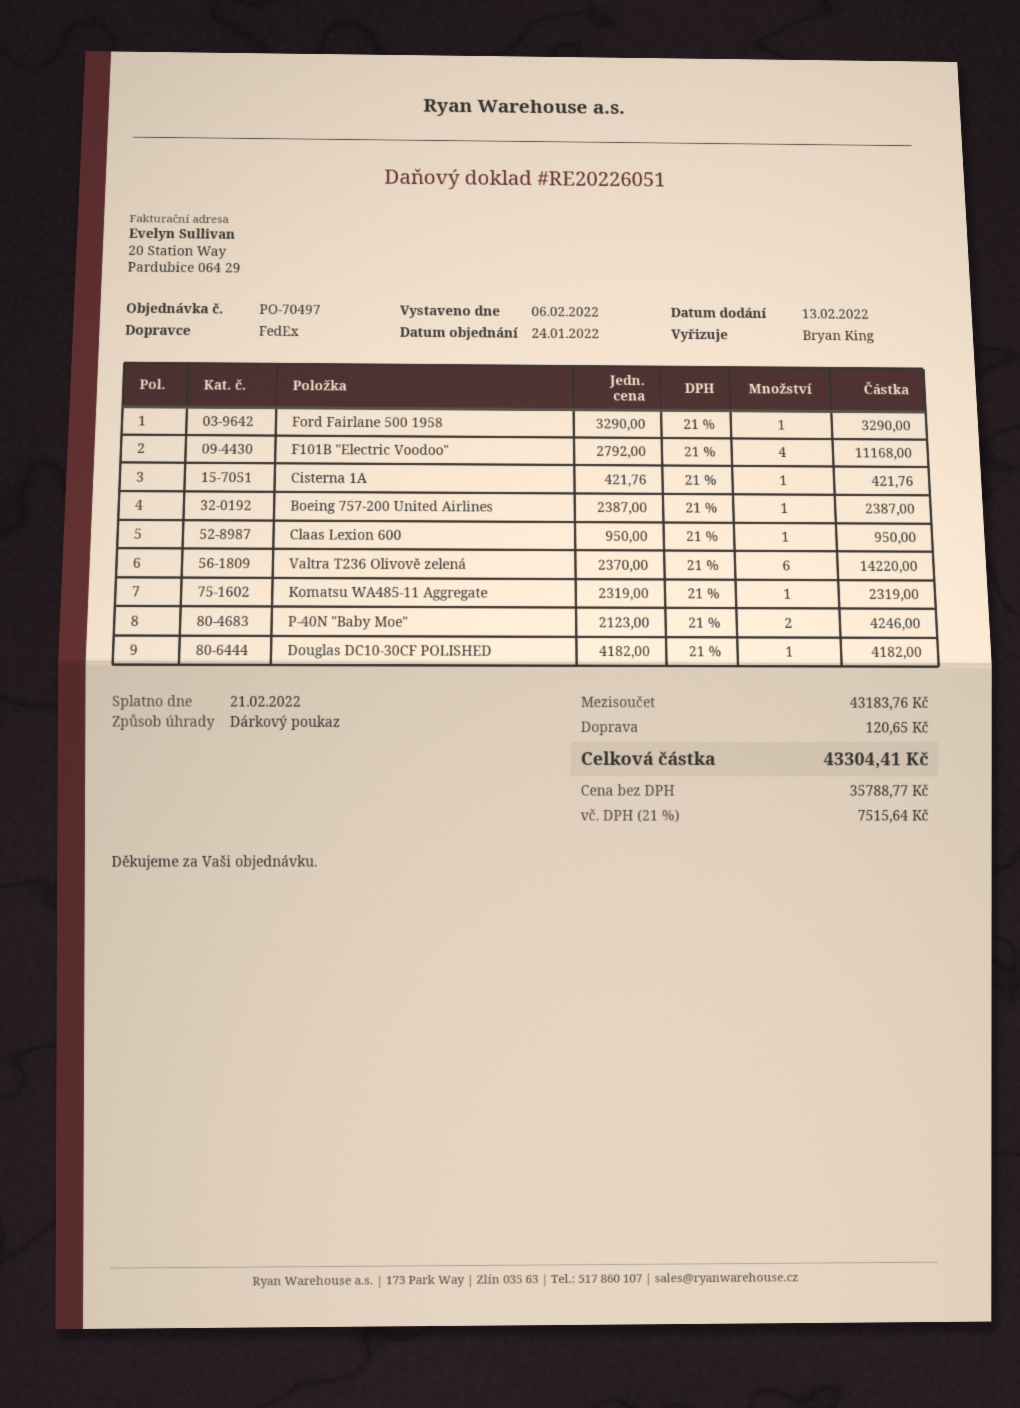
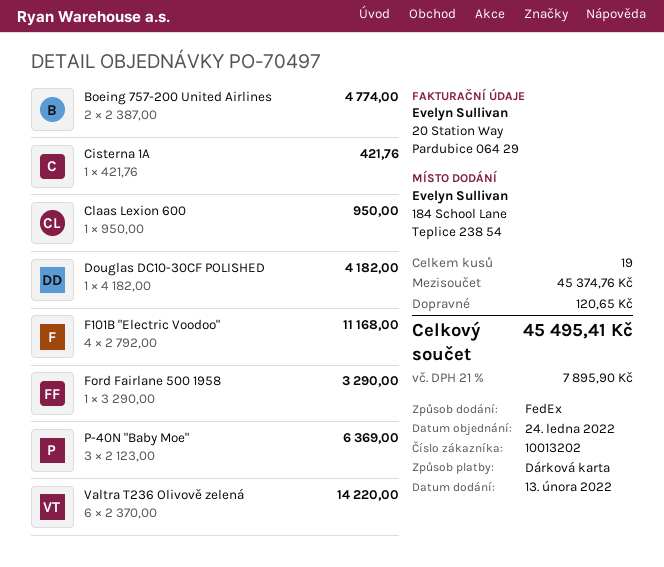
Boeing 757-200 United Airlines: 1 x 2387.00 = 2387.00 -> 2 x 2387.00 = 4774.00
Komatsu WA485-11 Aggregate: 1 x 2319.00 = 2319.00 -> none
P-40N "Baby Moe": 2 x 2123.00 = 4246.00 -> 3 x 2123.00 = 6369.00
subtotal: 43183.76 -> 45374.76
tax: 21% = 7515.64 -> 21% = 7895.90
total: 43304.41 -> 45495.41

